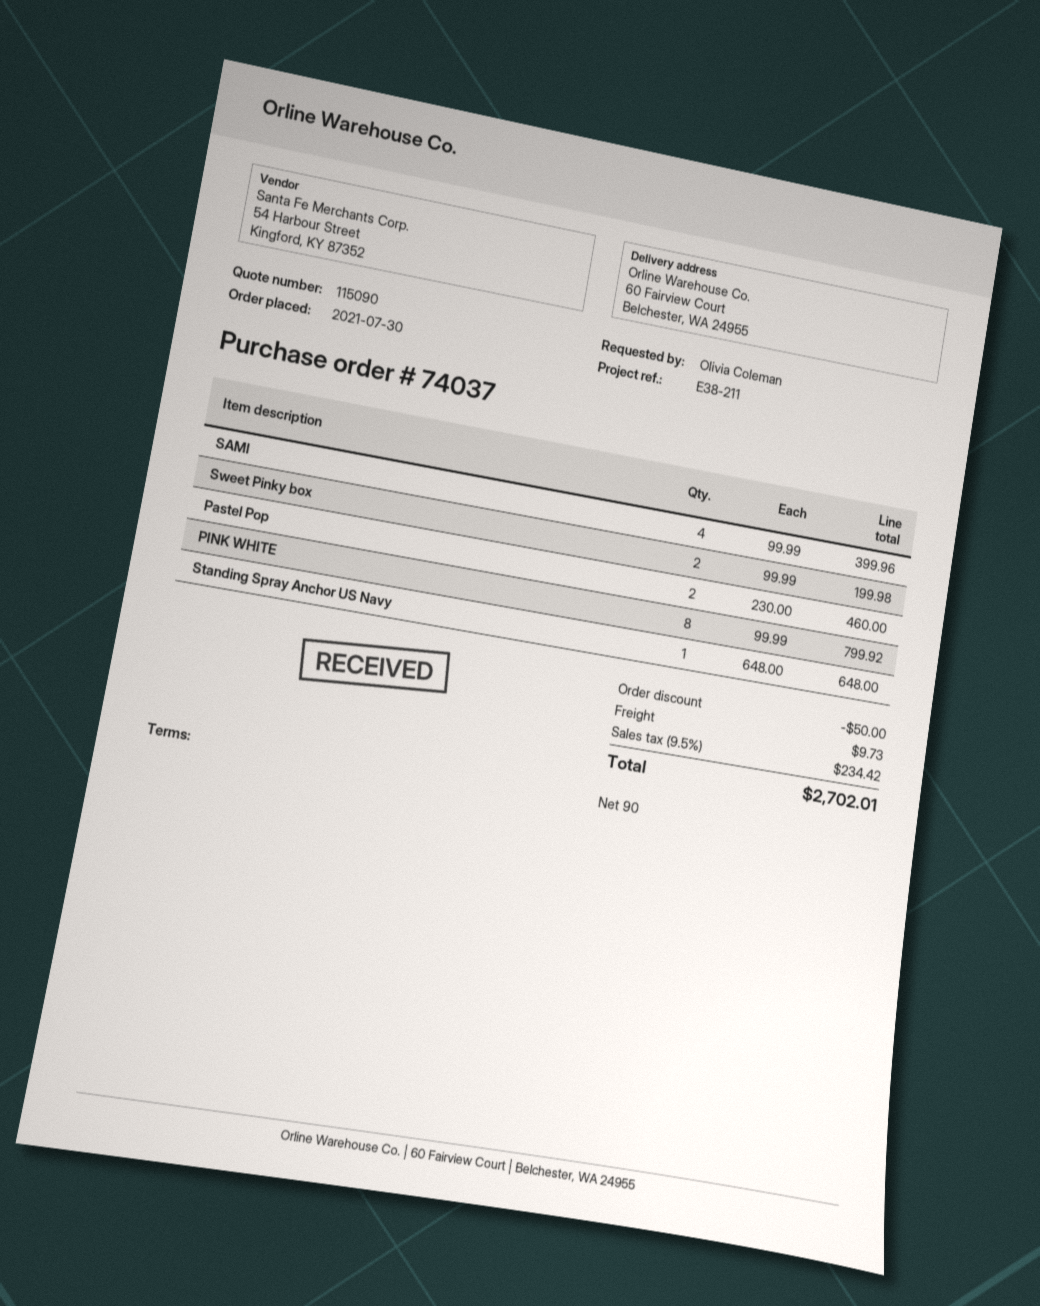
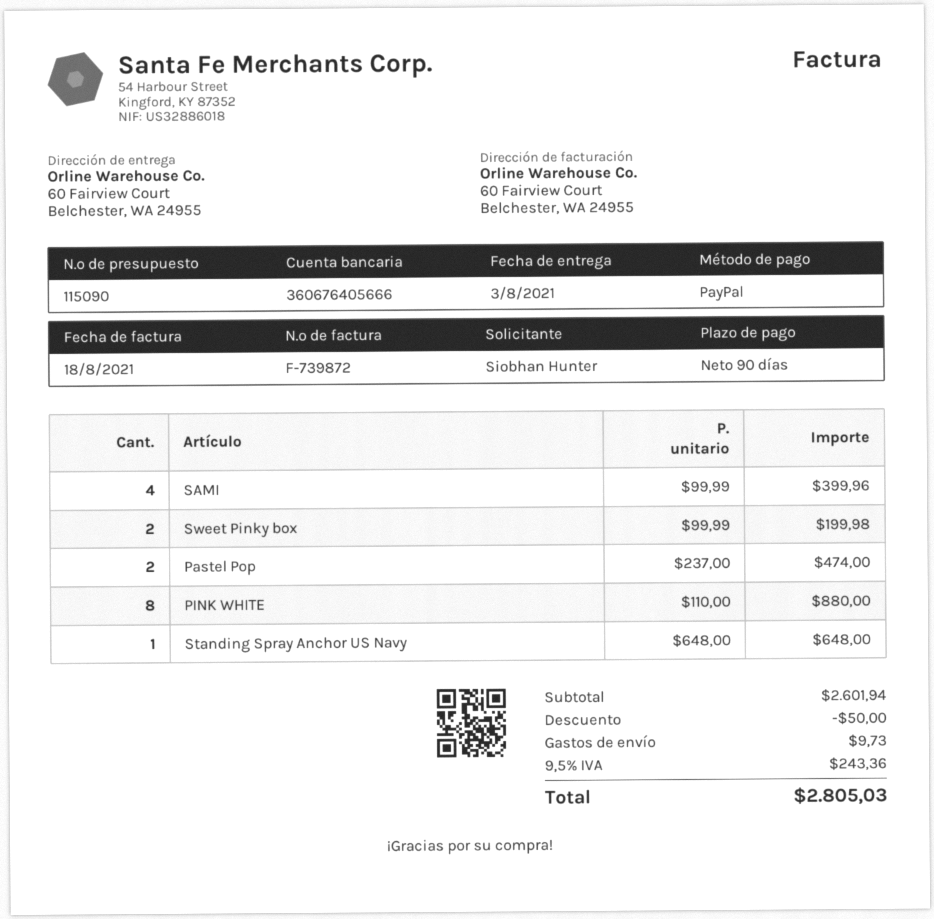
ordered by: Olivia Coleman -> Siobhan Hunter
Pastel Pop: 2 x 230.00 = 460.00 -> 2 x 237.00 = 474.00
PINK WHITE: 8 x 99.99 = 799.92 -> 8 x 110.00 = 880.00
tax: 9.5% = 234.42 -> 9.5% = 243.36
total: 2702.01 -> 2805.03

